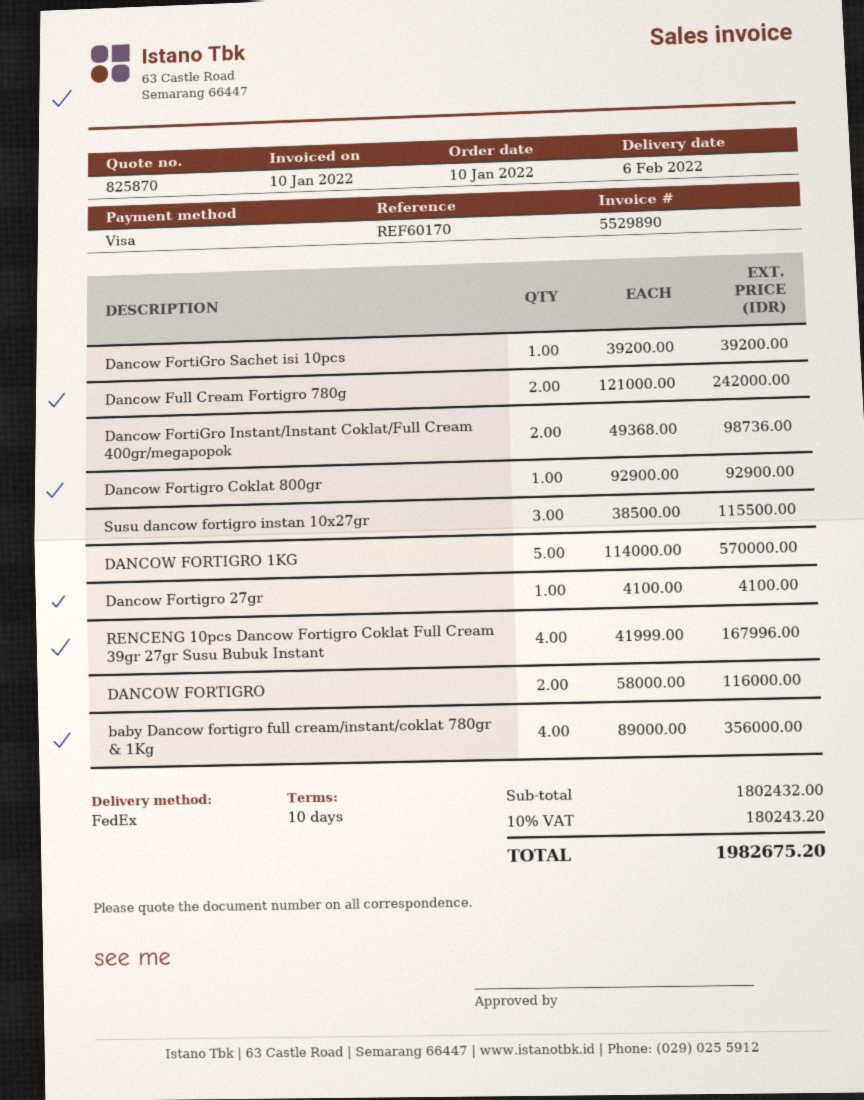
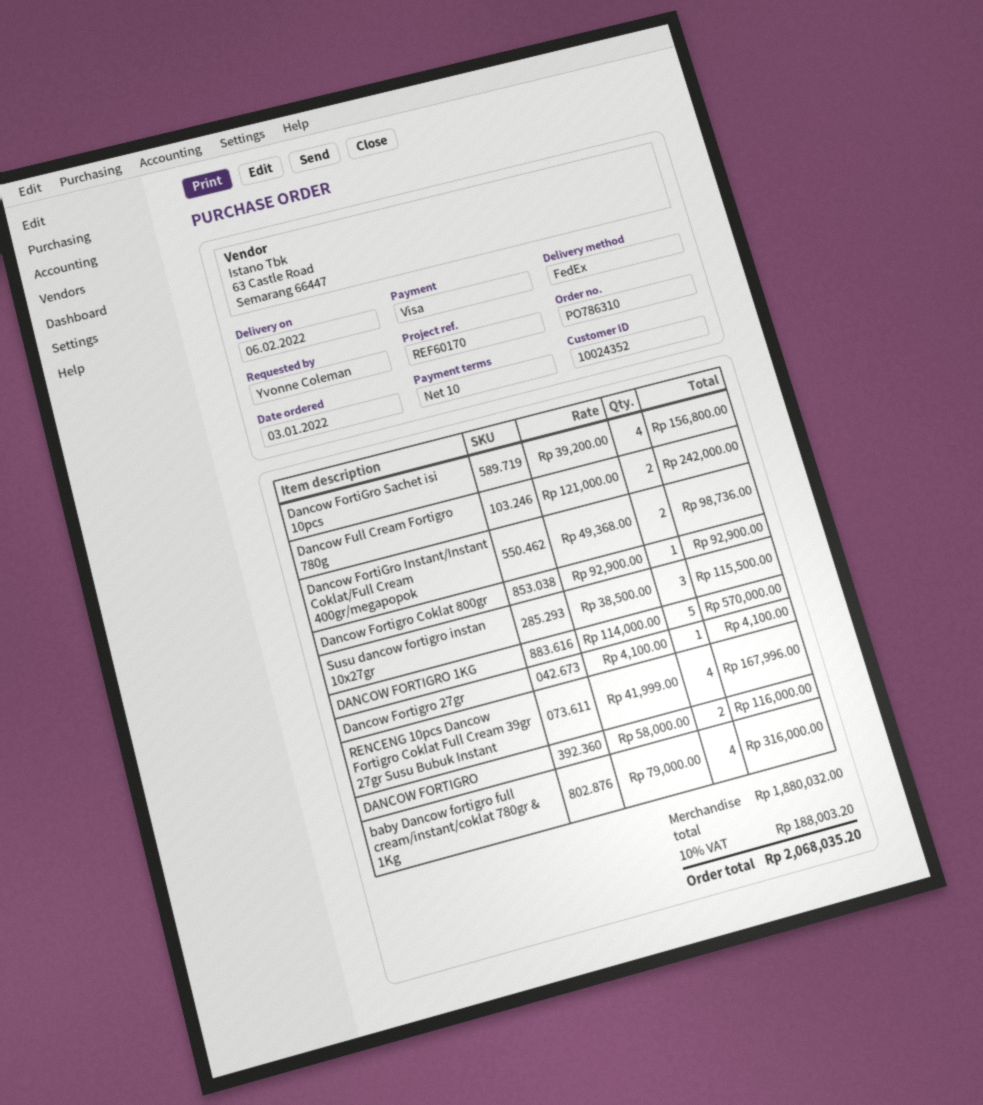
order date: 2022-01-10 -> 2022-01-03
Dancow FortiGro Sachet isi 10pcs: 1 x 39200.00 = 39200.00 -> 4 x 39200.00 = 156800.00
baby Dancow fortigro full cream/instant/coklat 780gr & 1Kg: 4 x 89000.00 = 356000.00 -> 4 x 79000.00 = 316000.00
subtotal: 1802432.00 -> 1880032.00
tax: 10% = 180243.20 -> 10% = 188003.20
total: 1982675.20 -> 2068035.20

